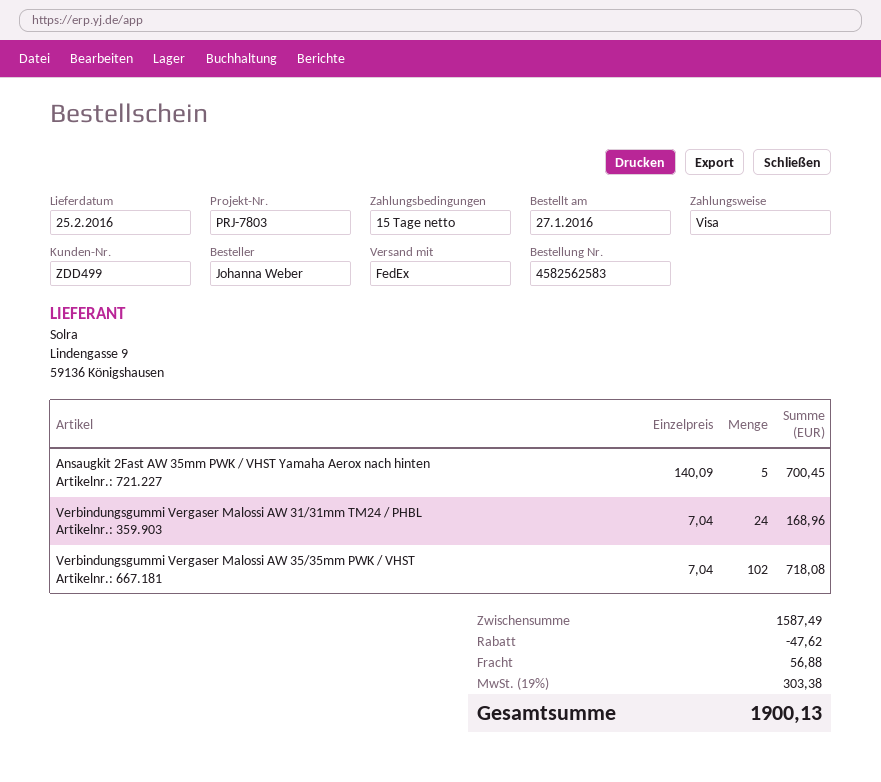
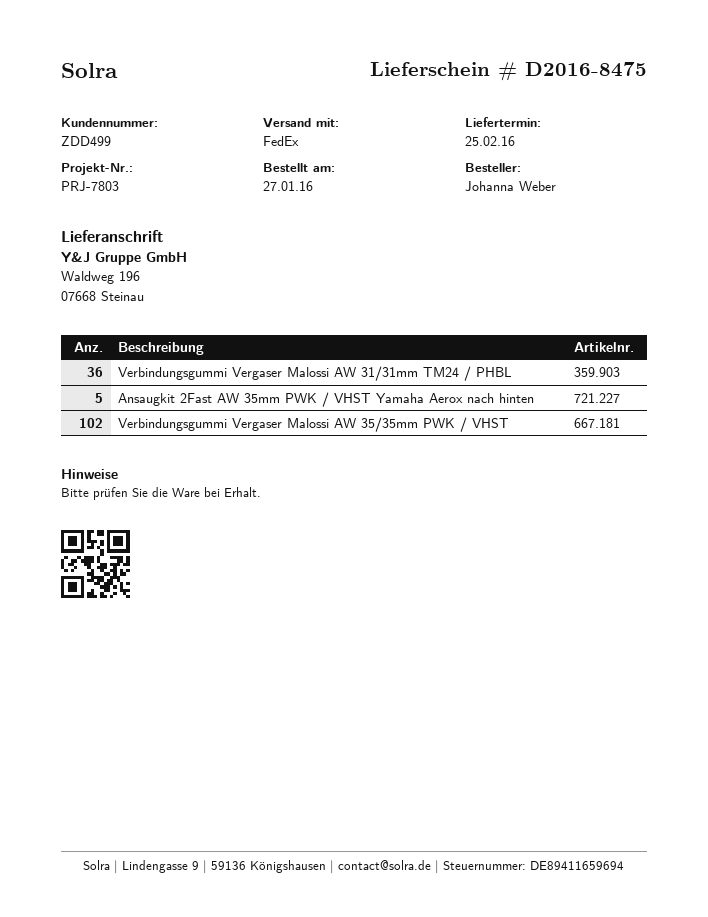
Verbindungsgummi Vergaser Malossi AW 31/31mm TM24 / PHBL: 24 -> 36

